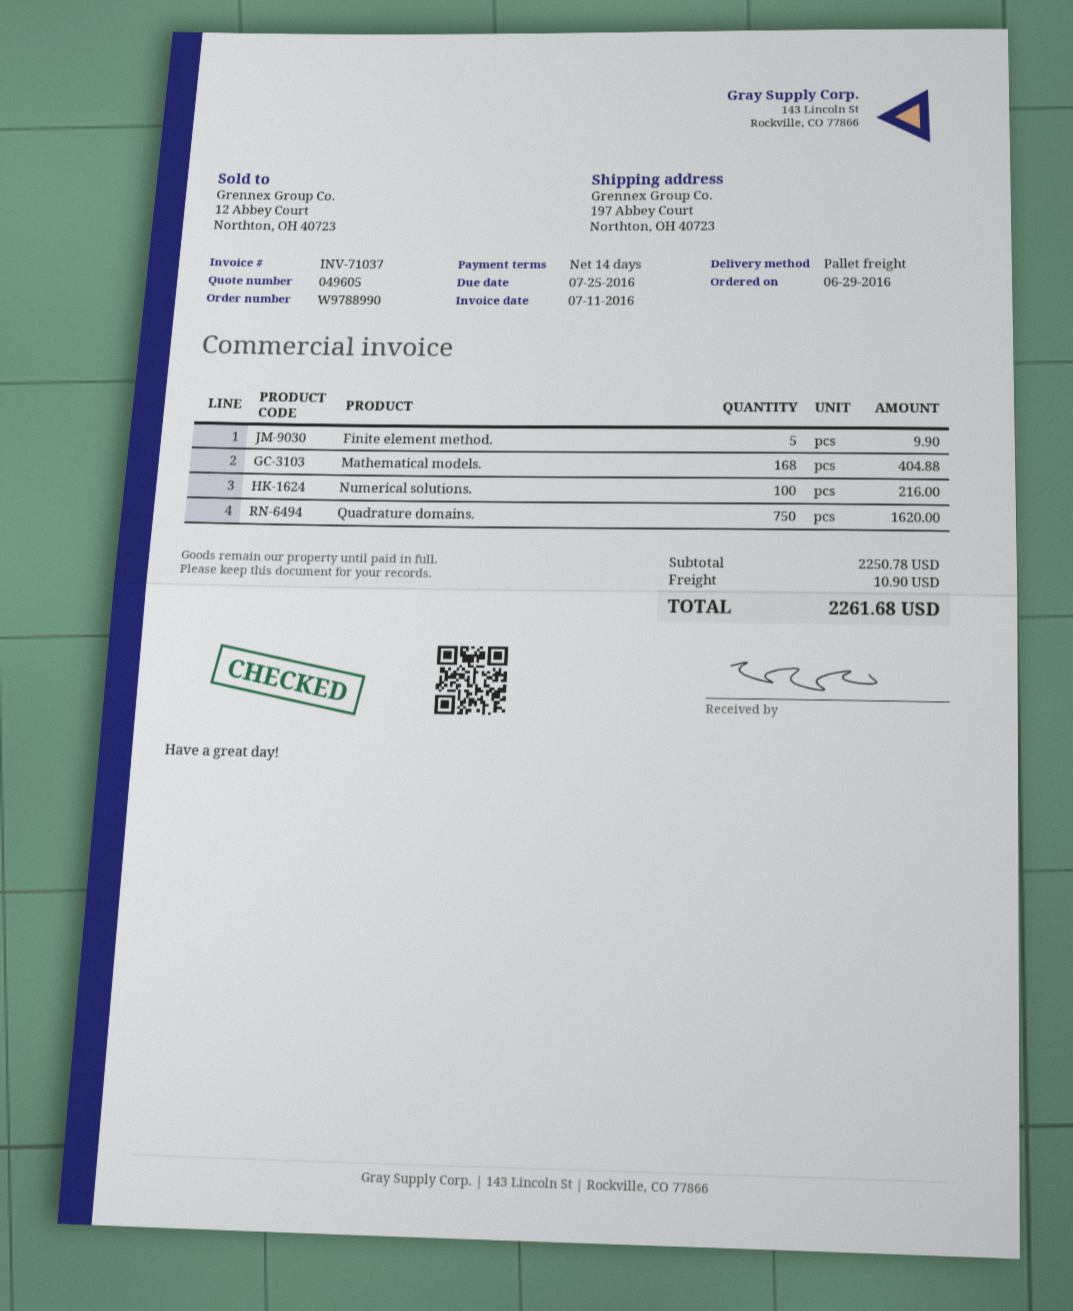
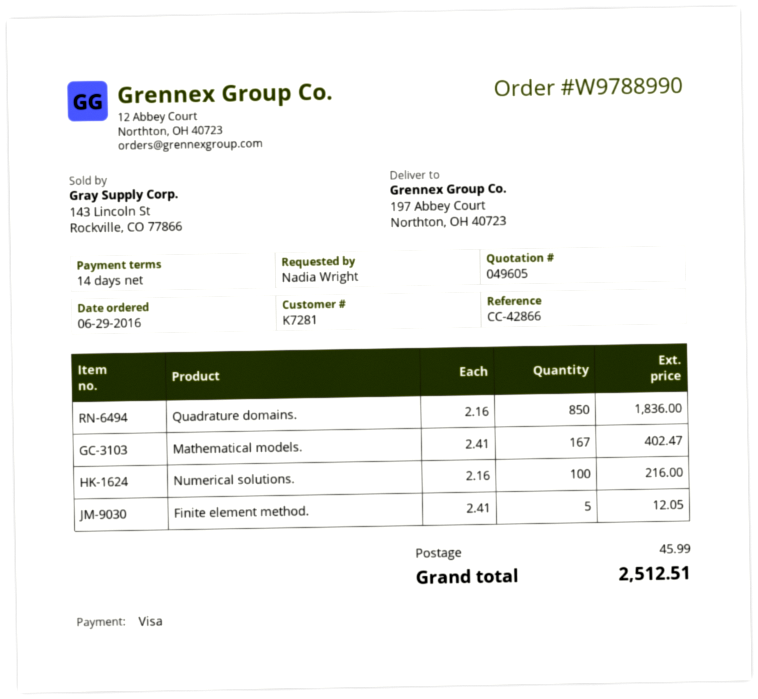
Finite element method.: 5 for 9.90 -> 5 for 12.05
Mathematical models.: 168 for 404.88 -> 167 for 402.47
Quadrature domains.: 750 for 1620.00 -> 850 for 1836.00
shipping: 10.90 -> 45.99
total: 2261.68 -> 2512.51

